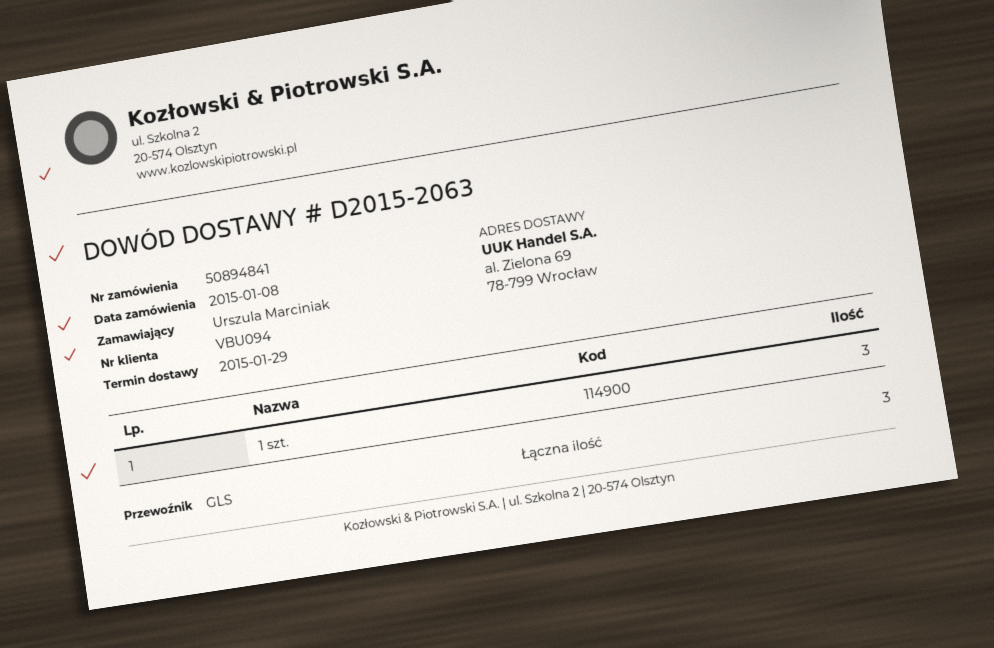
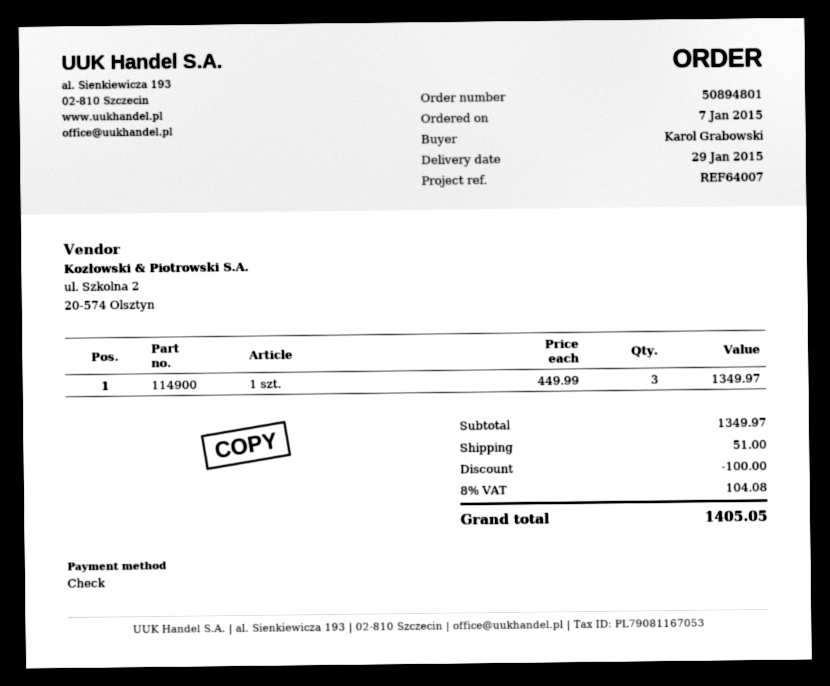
order number: 50894841 -> 50894801
order date: 2015-01-08 -> 2015-01-07
ordered by: Urszula Marciniak -> Karol Grabowski

